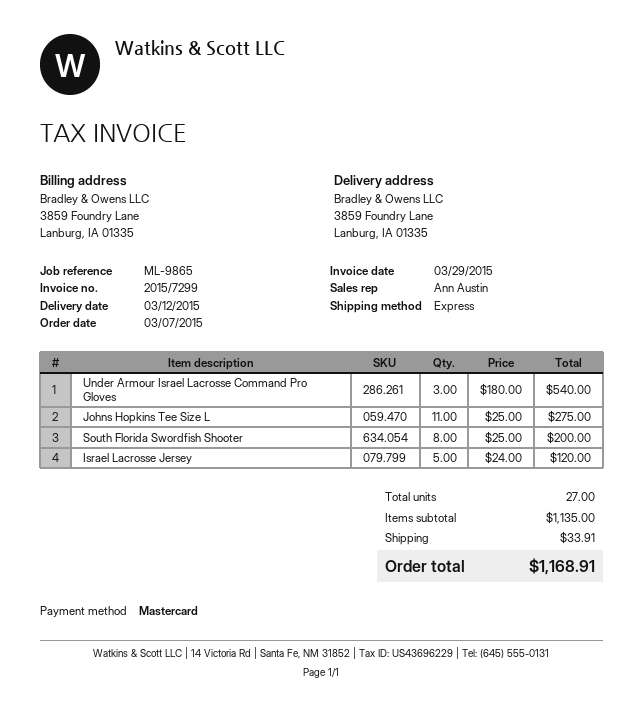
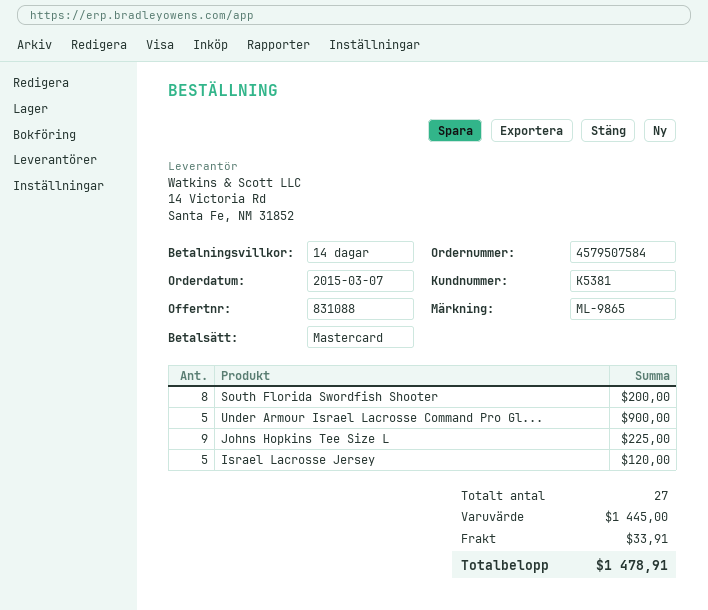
Under Armour Israel Lacrosse Command Pro Gloves: 3 for 540.00 -> 5 for 900.00
Johns Hopkins Tee Size L: 11 for 275.00 -> 9 for 225.00
subtotal: 1135.00 -> 1445.00
total: 1168.91 -> 1478.91

